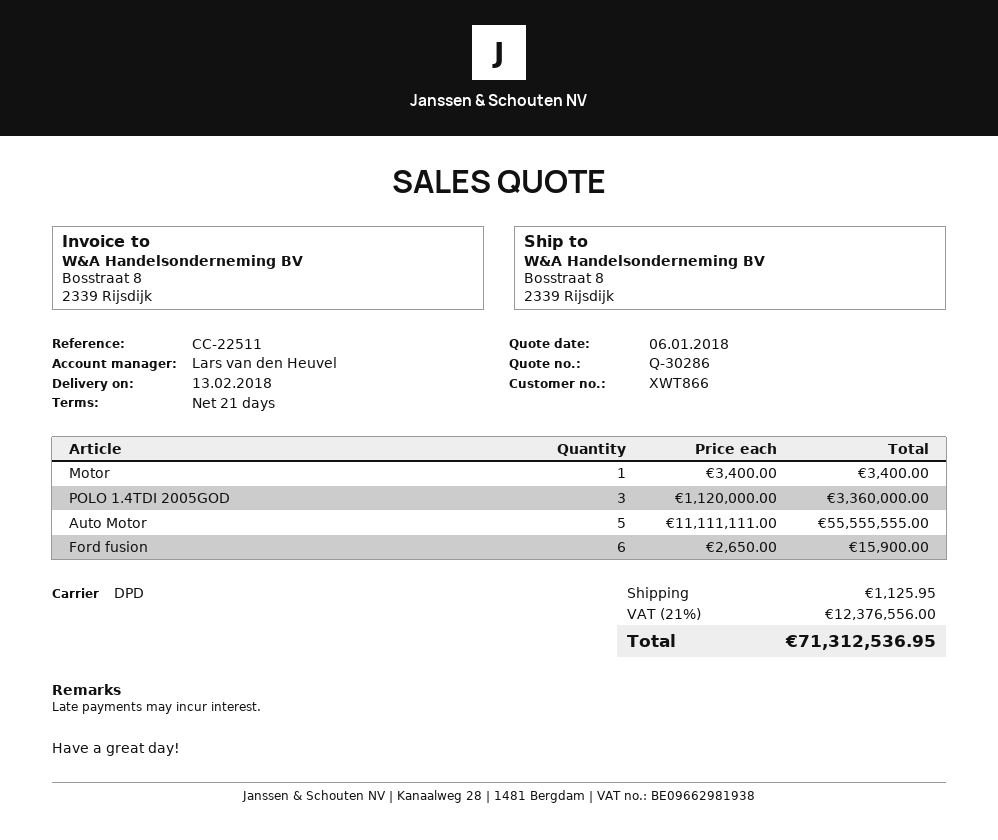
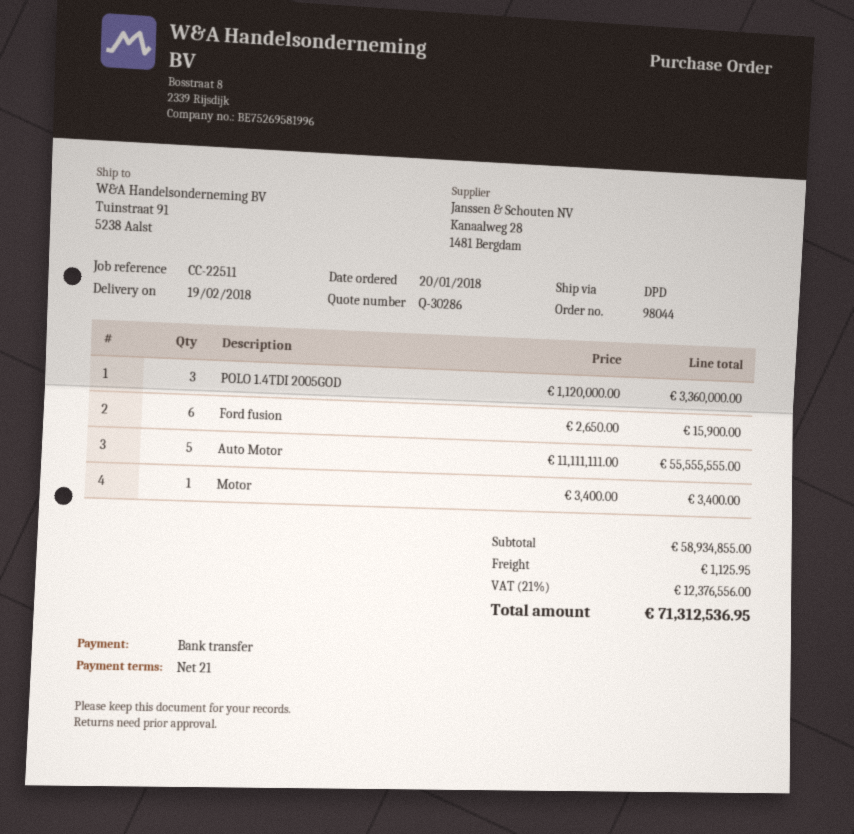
delivery date: 2018-02-13 -> 2018-02-19
ship to: Bosstraat 8, 2339 Rijsdijk -> Tuinstraat 91, 5238 Aalst

